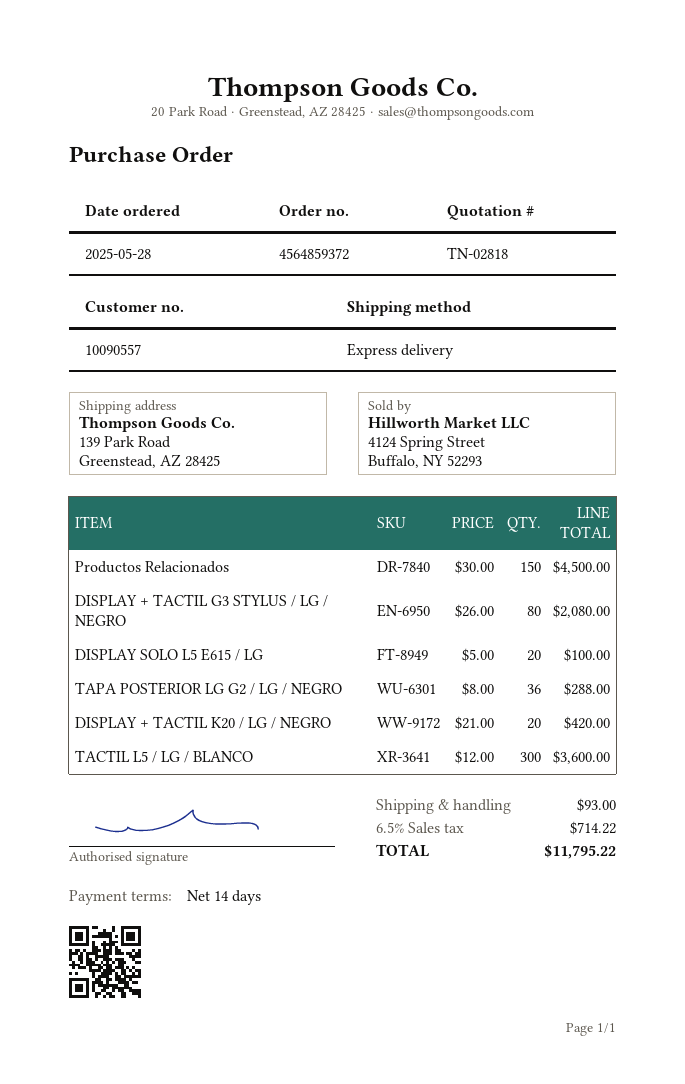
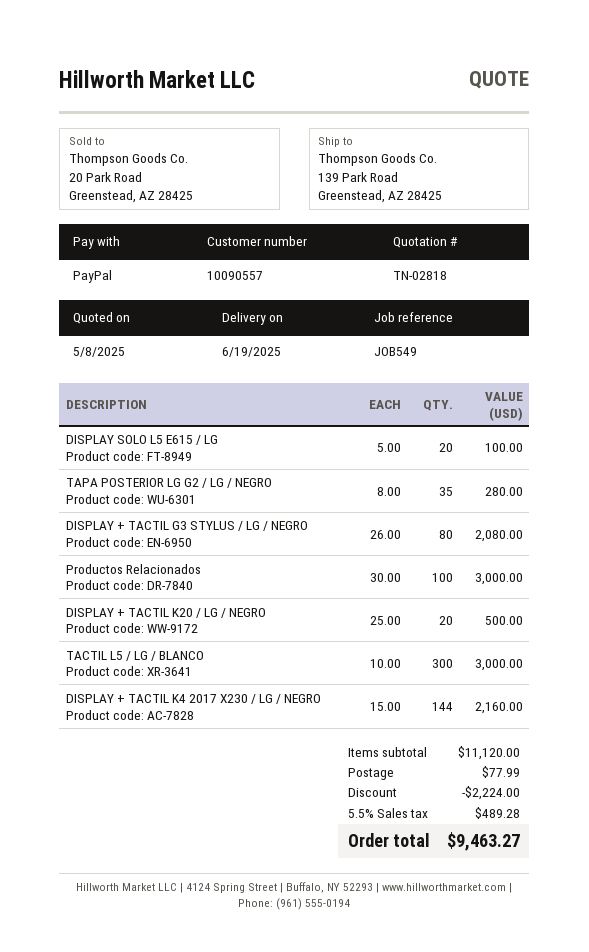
Productos Relacionados: 150 x 30.00 = 4500.00 -> 100 x 30.00 = 3000.00
TAPA POSTERIOR LG G2 / LG / NEGRO: 36 x 8.00 = 288.00 -> 35 x 8.00 = 280.00
DISPLAY + TACTIL K20 / LG / NEGRO: 20 x 21.00 = 420.00 -> 20 x 25.00 = 500.00
TACTIL L5 / LG / BLANCO: 300 x 12.00 = 3600.00 -> 300 x 10.00 = 3000.00
DISPLAY + TACTIL K4 2017 X230 / LG / NEGRO: none -> 144 x 15.00 = 2160.00
discount: none -> 2224.00
shipping: 93.00 -> 77.99
tax: 6.5% = 714.22 -> 5.5% = 489.28
total: 11795.22 -> 9463.27

